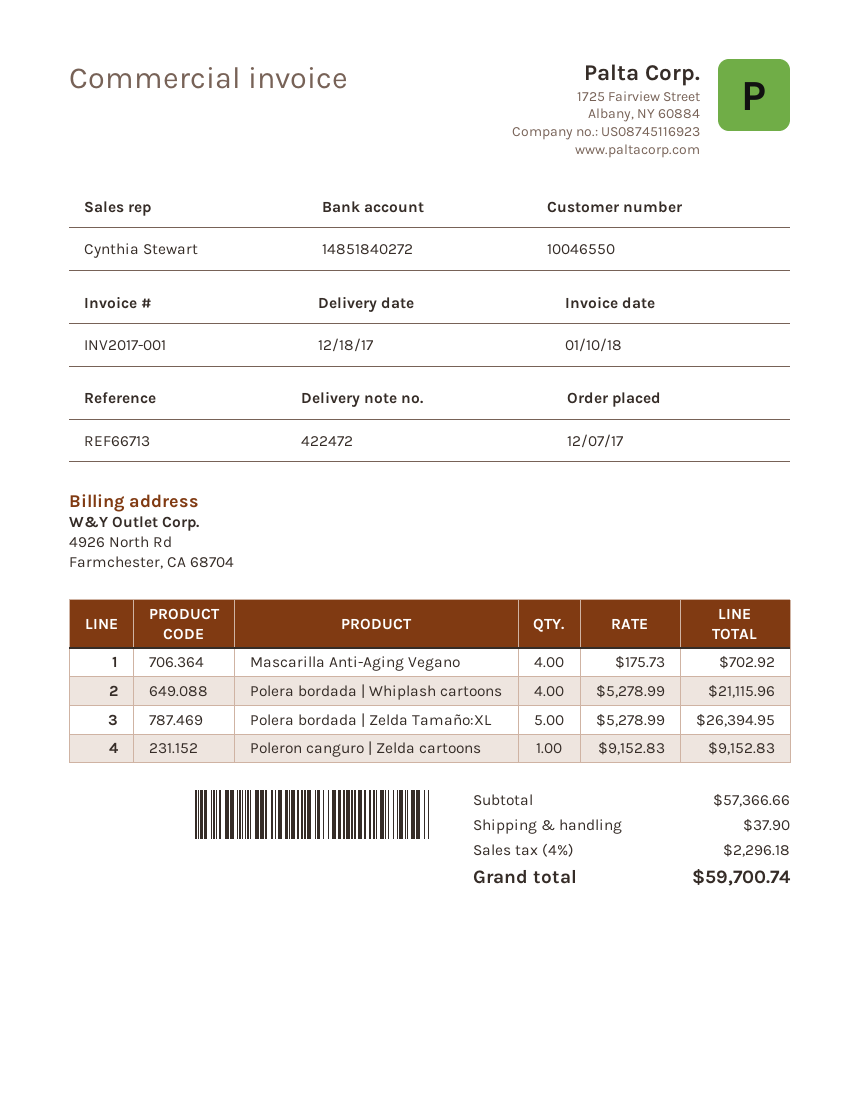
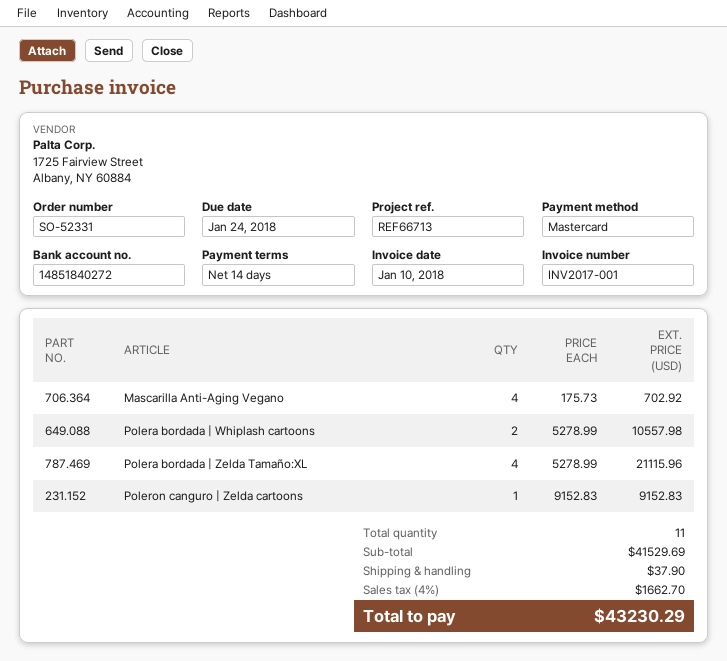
Polera bordada | Whiplash cartoons: 4 x 5278.99 = 21115.96 -> 2 x 5278.99 = 10557.98
Polera bordada | Zelda Tamaño:XL: 5 x 5278.99 = 26394.95 -> 4 x 5278.99 = 21115.96
subtotal: 57366.66 -> 41529.69
tax: 4% = 2296.18 -> 4% = 1662.70
total: 59700.74 -> 43230.29

